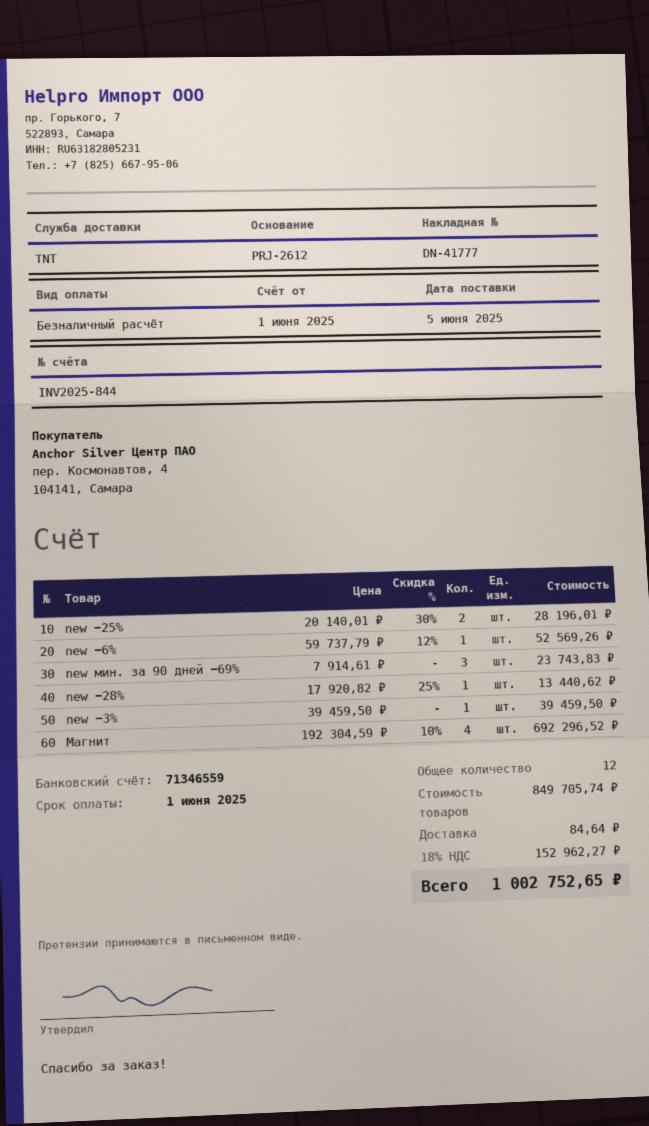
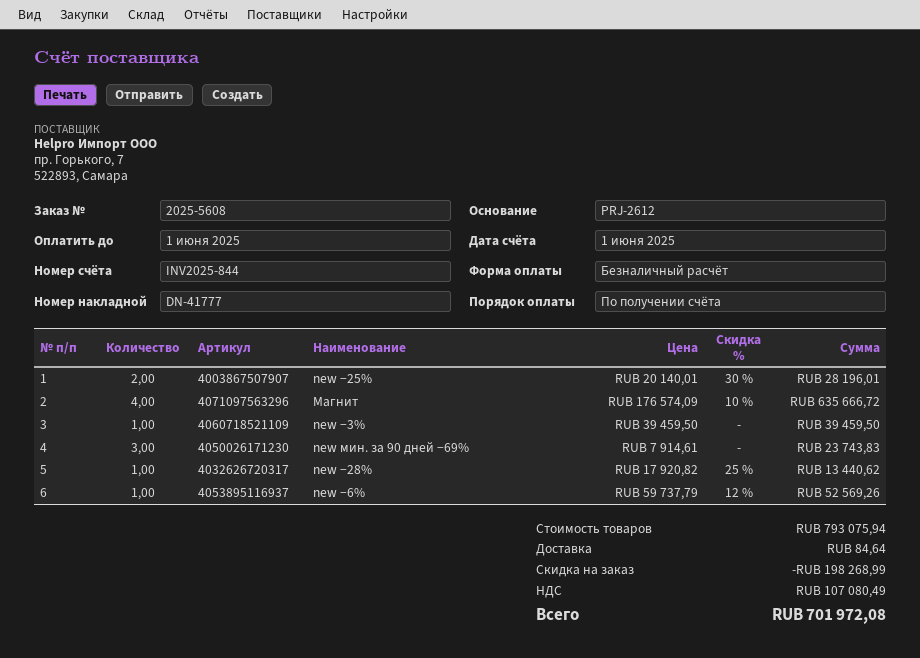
Магнит: 4 x 192304.59 - 10% = 692296.52 -> 4 x 176574.09 - 10% = 635666.72
subtotal: 849705.74 -> 793075.94
discount: none -> 198268.99
tax: 152962.27 -> 107080.49
total: 1002752.65 -> 701972.08

